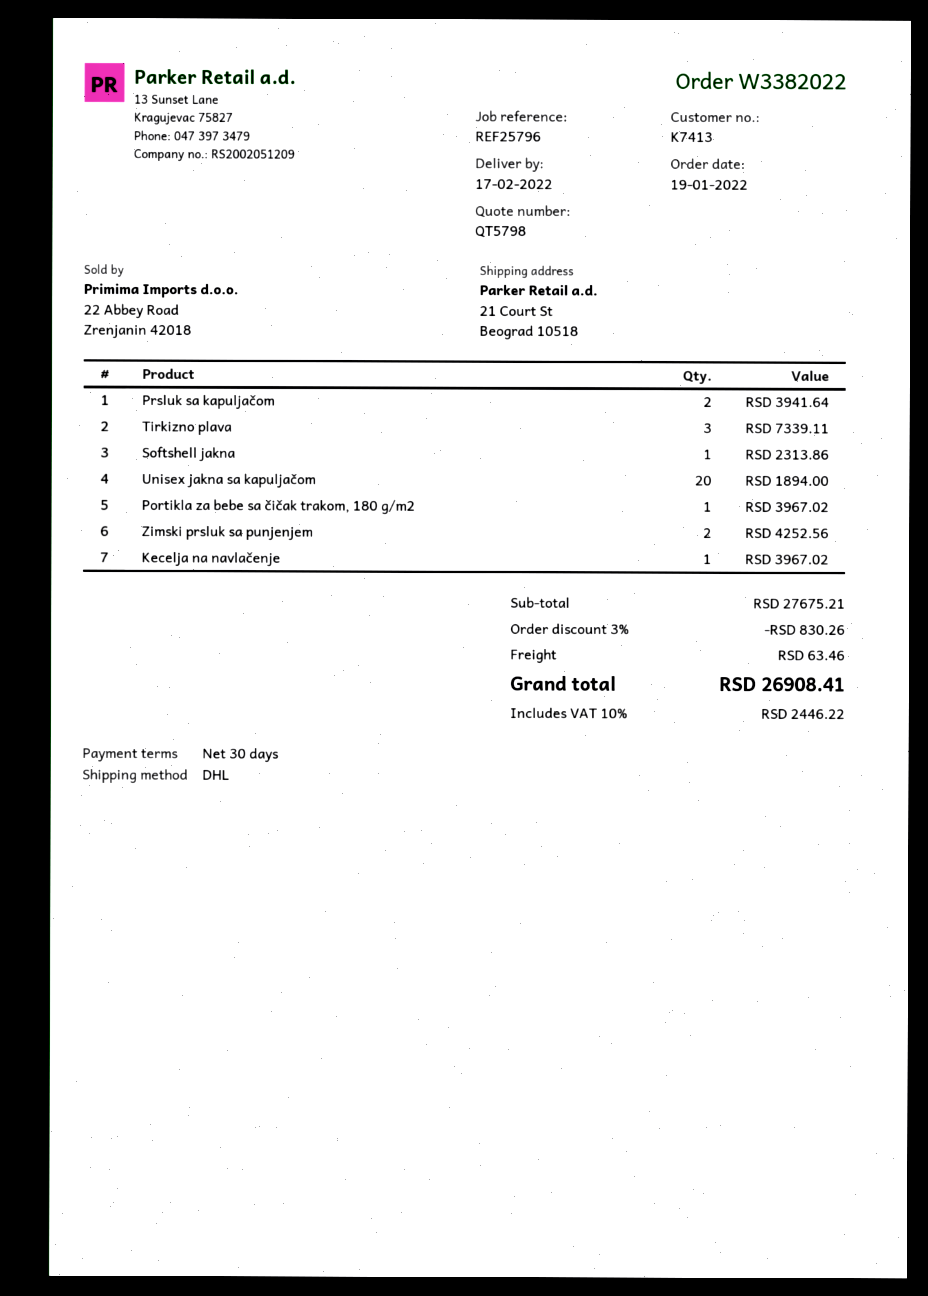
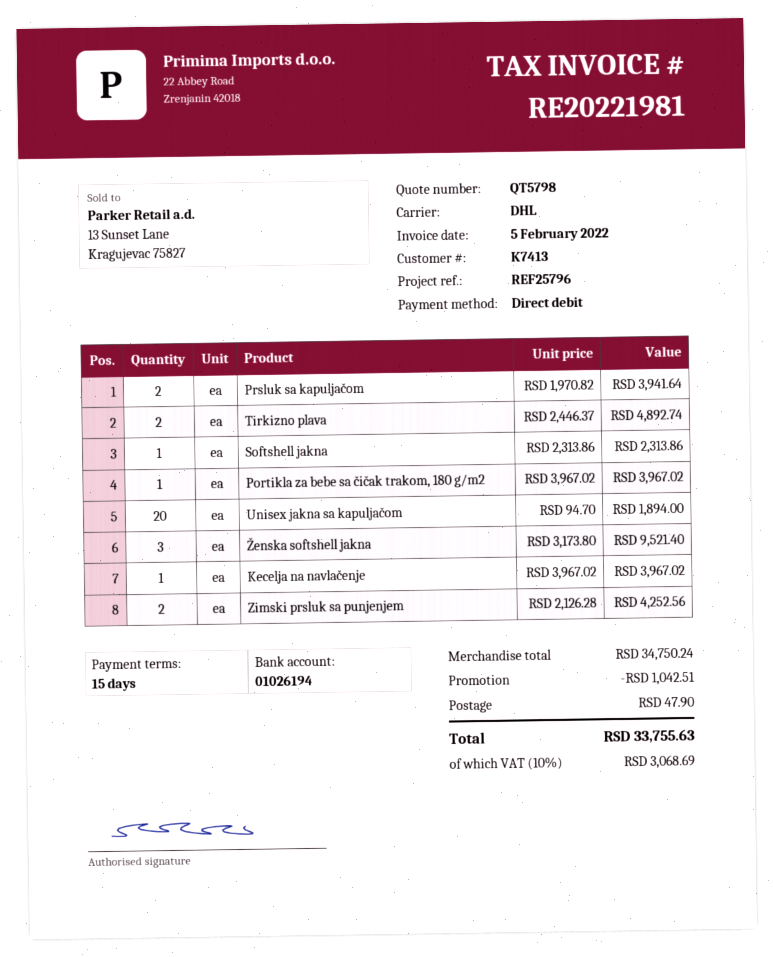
payment terms: 30 days -> 15 days
Tirkizno plava: 3 for 7339.11 -> 2 for 4892.74
Ženska softshell jakna: none -> 3 for 9521.40
subtotal: 27675.21 -> 34750.24
discount: 830.26 -> 1042.51
shipping: 63.46 -> 47.90
tax: 10% = 2446.22 -> 10% = 3068.69
total: 26908.41 -> 33755.63

